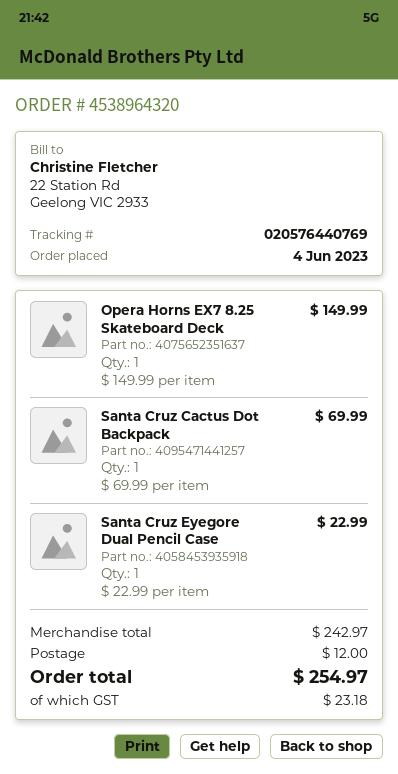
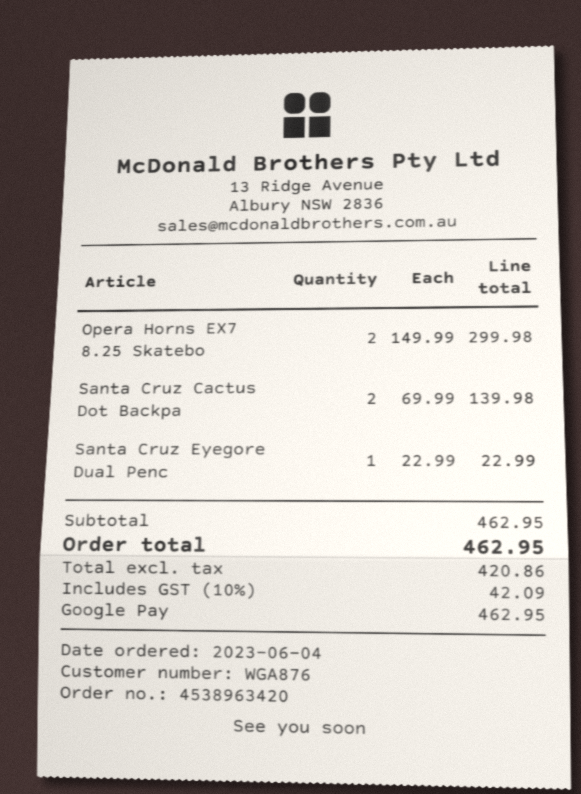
order number: 4538964320 -> 4538963420
Opera Horns EX7 8.25 Skateboard Deck: 1 x 149.99 = 149.99 -> 2 x 149.99 = 299.98
Santa Cruz Cactus Dot Backpack: 1 x 69.99 = 69.99 -> 2 x 69.99 = 139.98
subtotal: 242.97 -> 462.95
shipping: 12.00 -> none
tax: 23.18 -> 42.09
total: 254.97 -> 462.95

